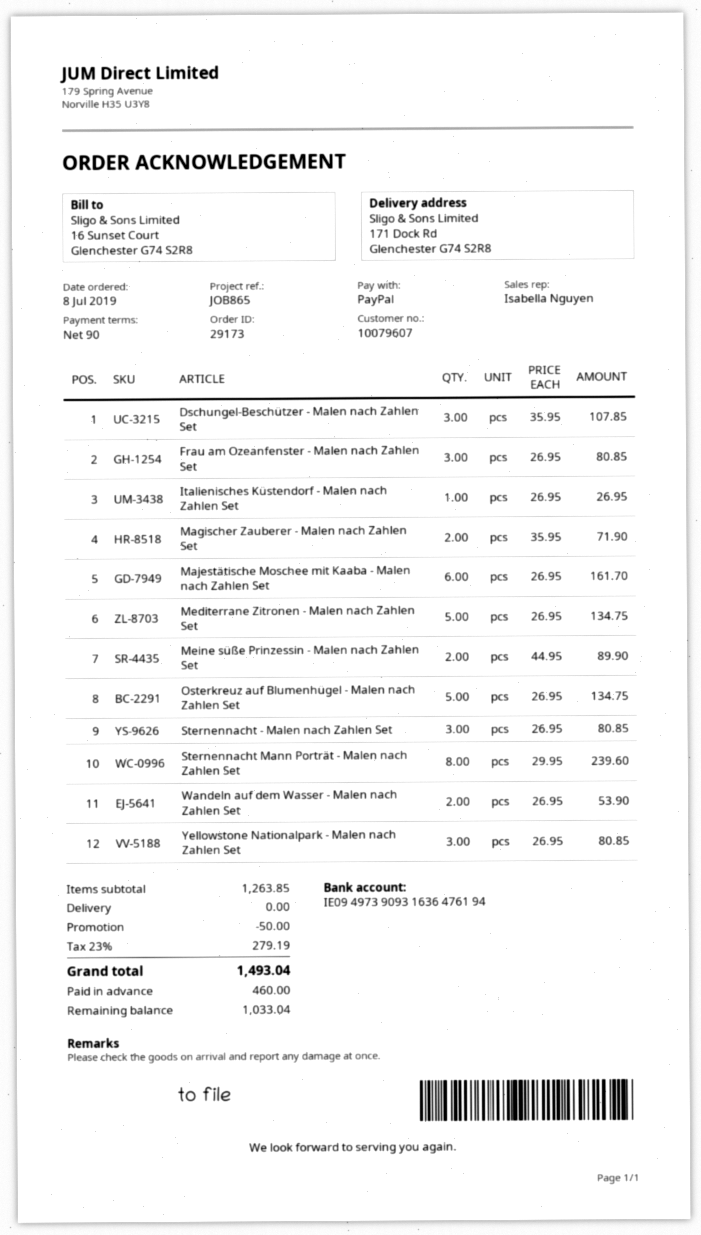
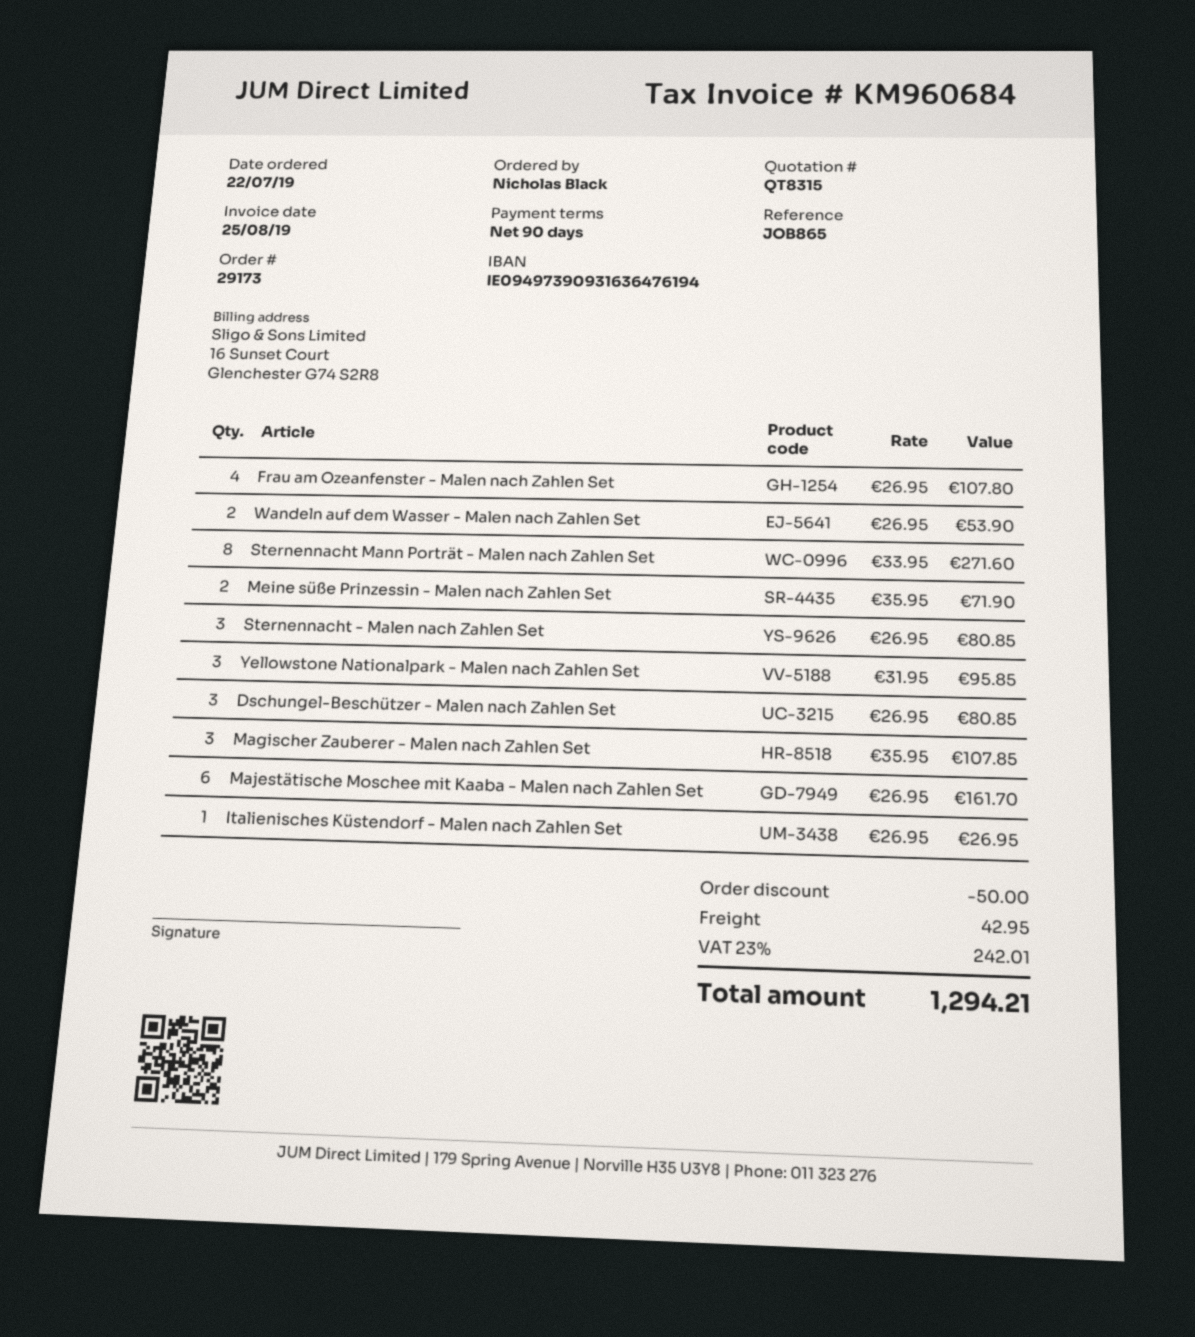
order date: 2019-07-08 -> 2019-07-22
Dschungel-Beschützer - Malen nach Zahlen Set: 3 x 35.95 = 107.85 -> 3 x 26.95 = 80.85
Frau am Ozeanfenster - Malen nach Zahlen Set: 3 x 26.95 = 80.85 -> 4 x 26.95 = 107.80
Magischer Zauberer - Malen nach Zahlen Set: 2 x 35.95 = 71.90 -> 3 x 35.95 = 107.85
Mediterrane Zitronen - Malen nach Zahlen Set: 5 x 26.95 = 134.75 -> none
Meine süße Prinzessin - Malen nach Zahlen Set: 2 x 44.95 = 89.90 -> 2 x 35.95 = 71.90
Osterkreuz auf Blumenhügel - Malen nach Zahlen Set: 5 x 26.95 = 134.75 -> none
Sternennacht Mann Porträt - Malen nach Zahlen Set: 8 x 29.95 = 239.60 -> 8 x 33.95 = 271.60
Yellowstone Nationalpark - Malen nach Zahlen Set: 3 x 26.95 = 80.85 -> 3 x 31.95 = 95.85
shipping: 0.00 -> 42.95
tax: 23% = 279.19 -> 23% = 242.01
total: 1493.04 -> 1294.21

